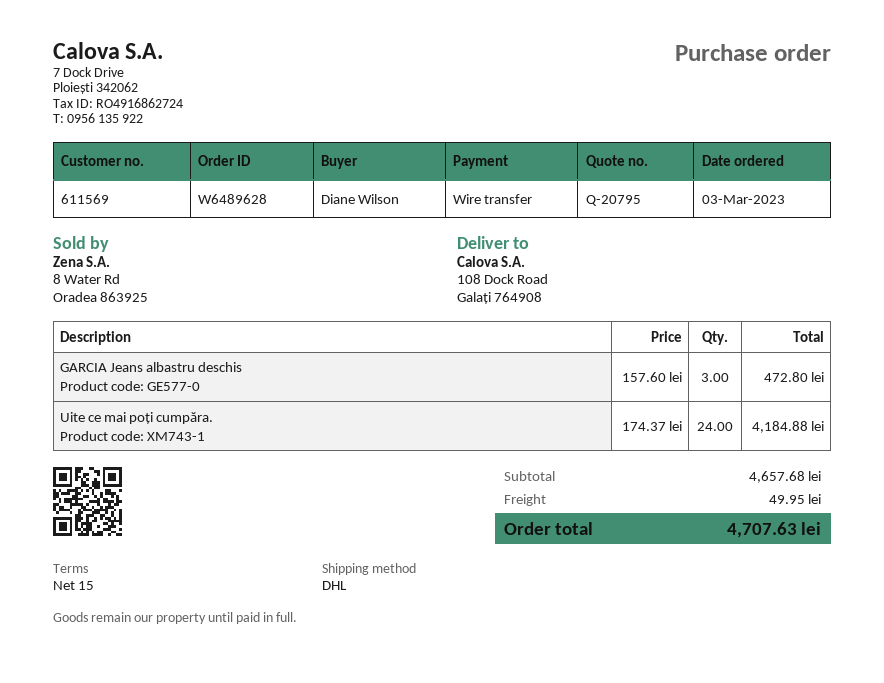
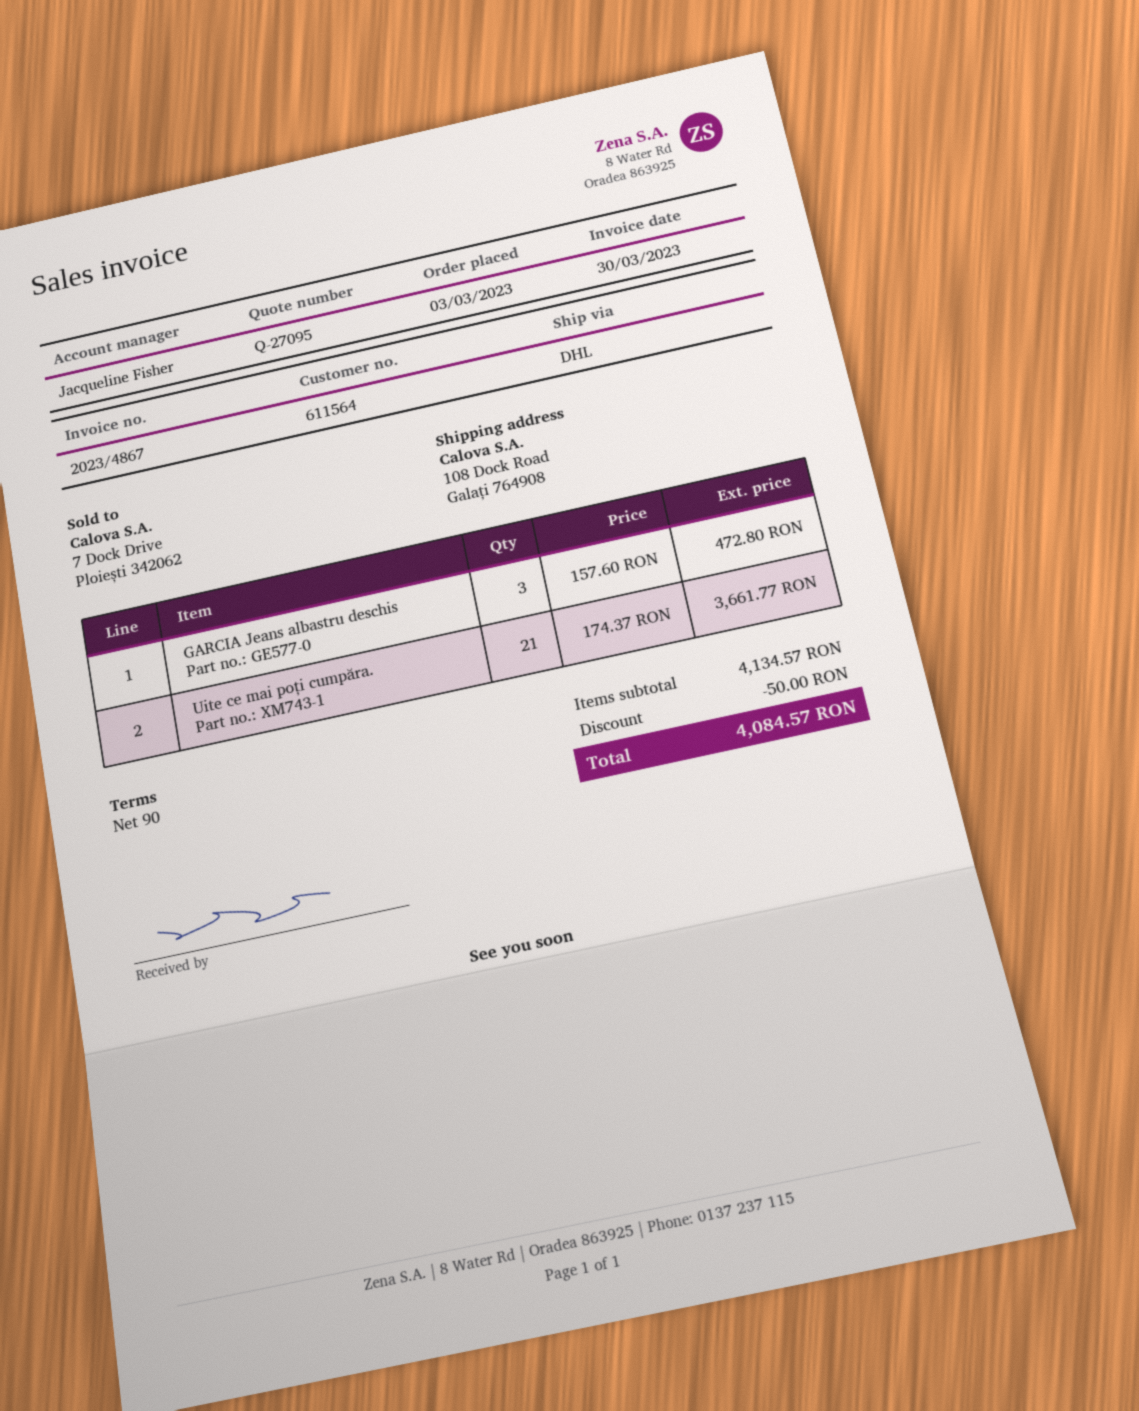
quote number: Q-20795 -> Q-27095
payment terms: 15 days -> 90 days
customer number: 611569 -> 611564
Uite ce mai poți cumpăra.: 24 x 174.37 = 4184.88 -> 21 x 174.37 = 3661.77
subtotal: 4657.68 -> 4134.57
discount: none -> 50.00
shipping: 49.95 -> none
total: 4707.63 -> 4084.57

